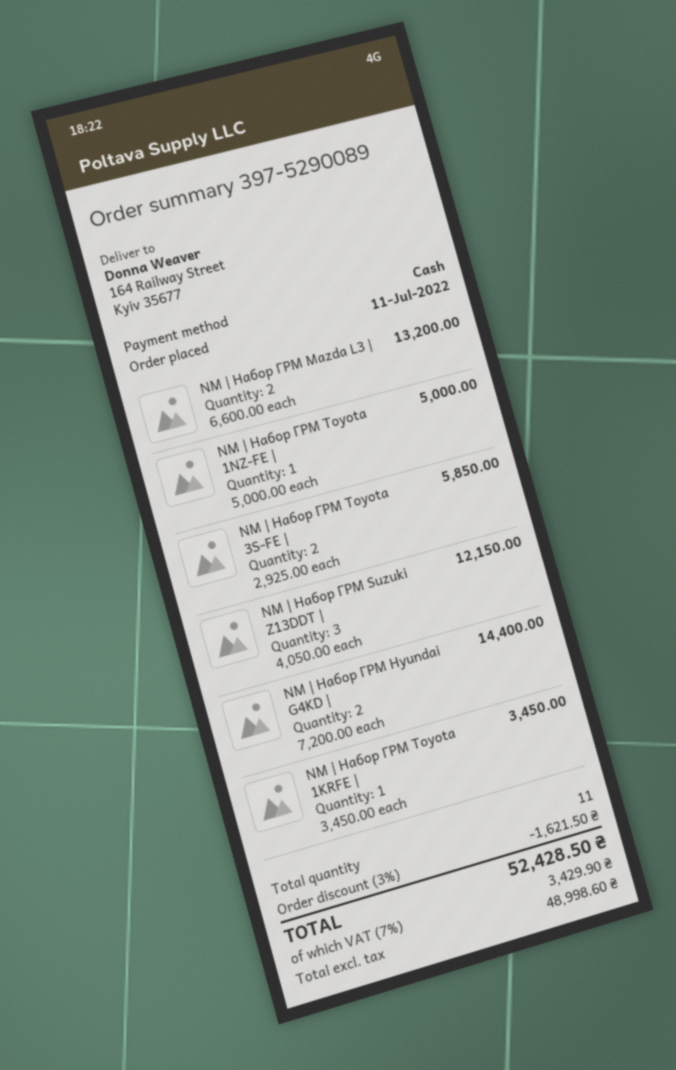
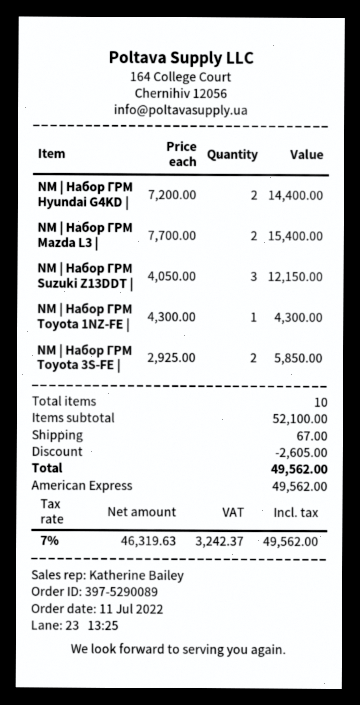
payment method: cash -> American Express
NM | Набор ГРМ Mazda L3 |: 2 x 6600.00 = 13200.00 -> 2 x 7700.00 = 15400.00
NM | Набор ГРМ Toyota 1NZ-FE |: 1 x 5000.00 = 5000.00 -> 1 x 4300.00 = 4300.00
NM | Набор ГРМ Toyota 1KRFE |: 1 x 3450.00 = 3450.00 -> none
total quantity: 11 -> 10
discount: 1621.50 -> 2605.00
shipping: none -> 67.00
net: 48998.60 -> 46319.63
tax: 7% = 3429.90 -> 7% = 3242.37
total: 52428.50 -> 49562.00

